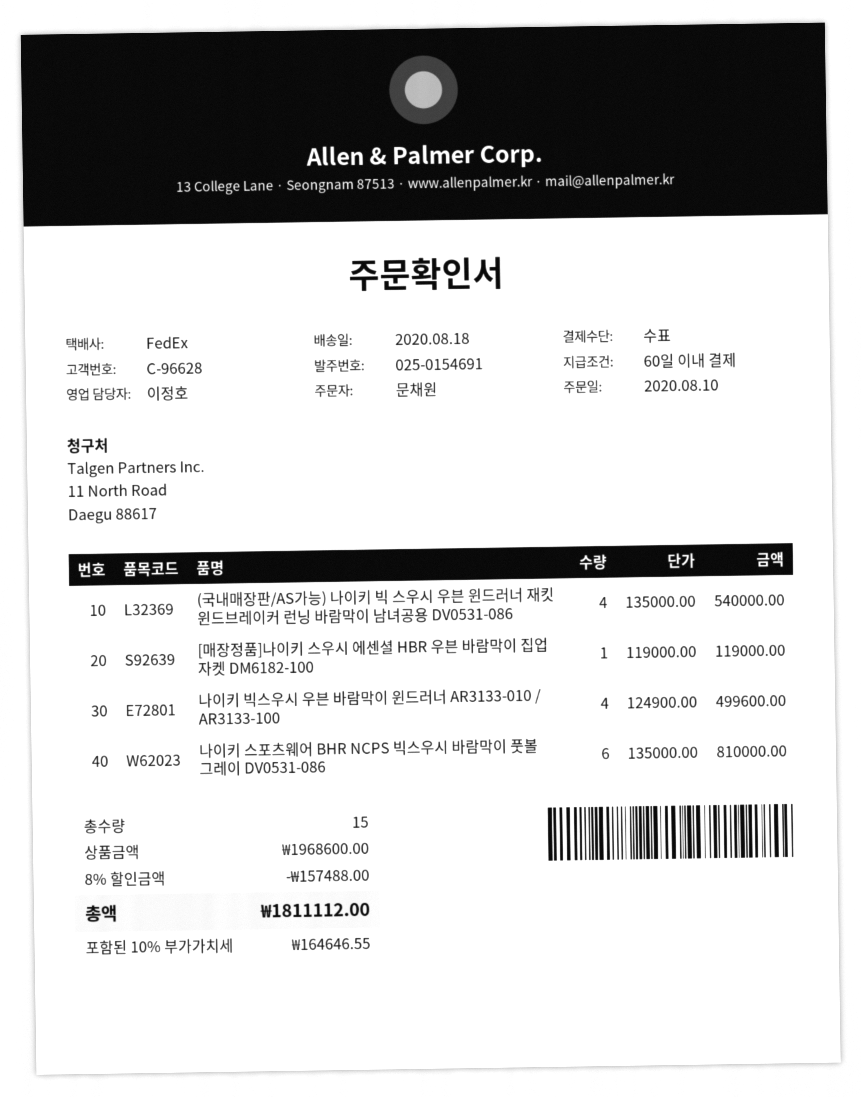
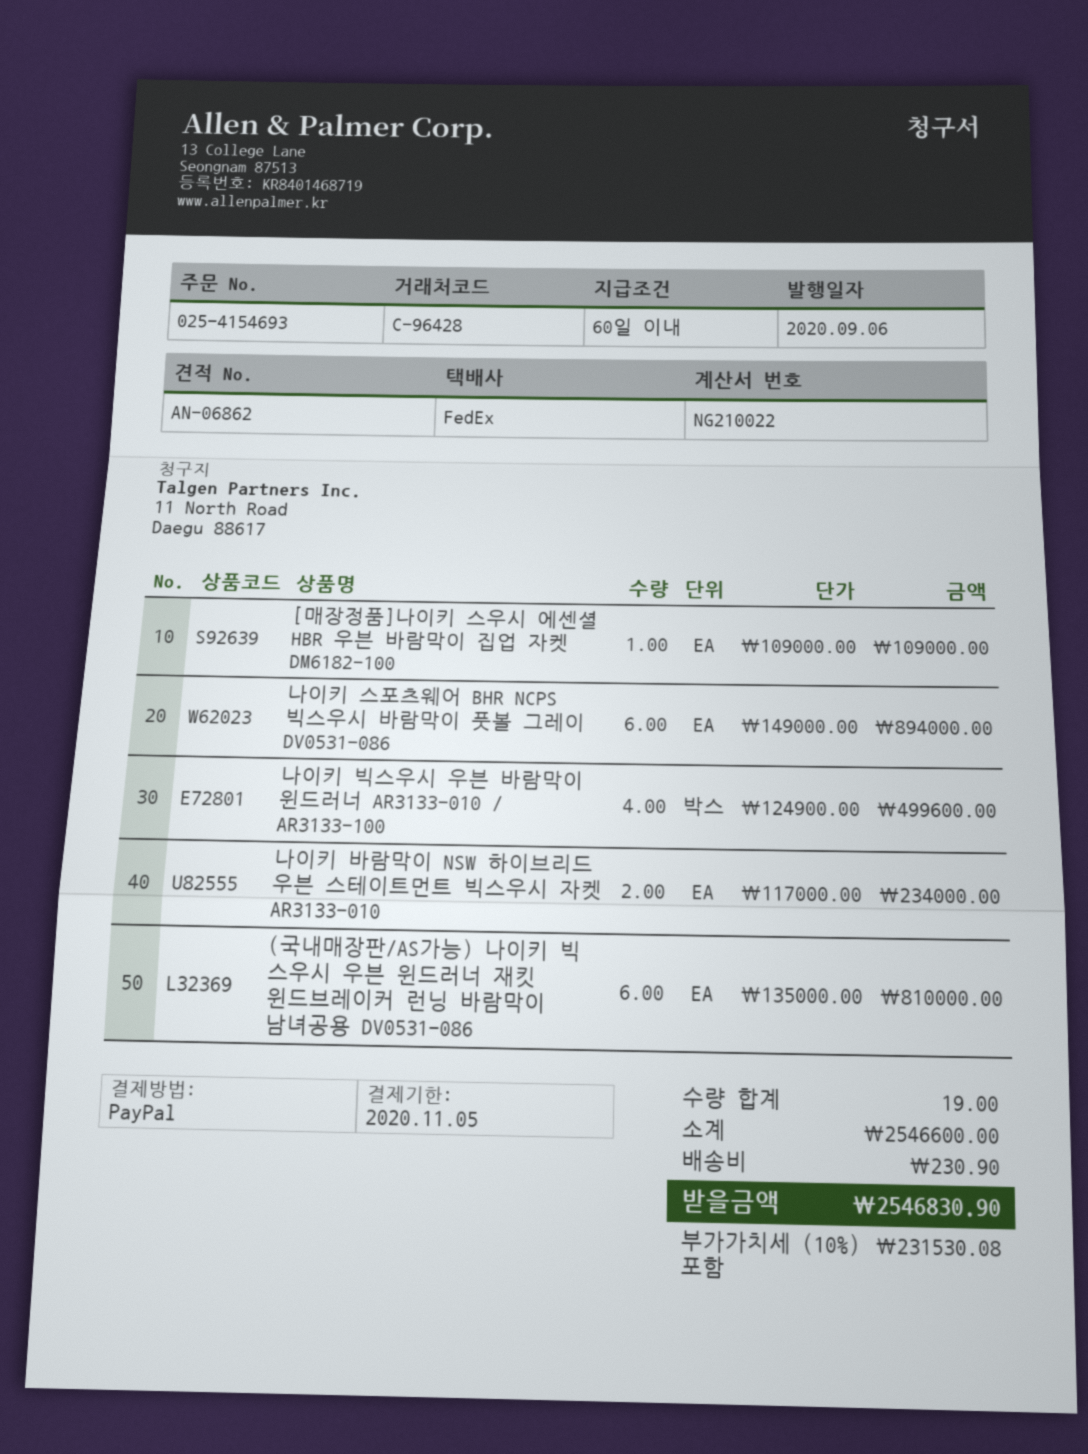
order number: 025-0154691 -> 025-4154693
customer number: C-96628 -> C-96428
payment method: cheque -> PayPal
(국내매장판/AS가능) 나이키 빅 스우시 우븐 윈드러너 재킷 윈드브레이커 런닝 바람막이 남녀공용 DV0531-086: 4 x 135000.00 = 540000.00 -> 6 x 135000.00 = 810000.00
[매장정품]나이키 스우시 에센셜 HBR 우븐 바람막이 집업 자켓 DM6182-100: 1 x 119000.00 = 119000.00 -> 1 x 109000.00 = 109000.00
나이키 스포츠웨어 BHR NCPS 빅스우시 바람막이 풋볼 그레이 DV0531-086: 6 x 135000.00 = 810000.00 -> 6 x 149000.00 = 894000.00
나이키 바람막이 NSW 하이브리드 우븐 스테이트먼트 빅스우시 자켓 AR3133-010: none -> 2 x 117000.00 = 234000.00
total quantity: 15 -> 19
subtotal: 1968600.00 -> 2546600.00
discount: 8% = 157488.00 -> none
shipping: none -> 230.90
tax: 10% = 164646.55 -> 10% = 231530.08
total: 1811112.00 -> 2546830.90

